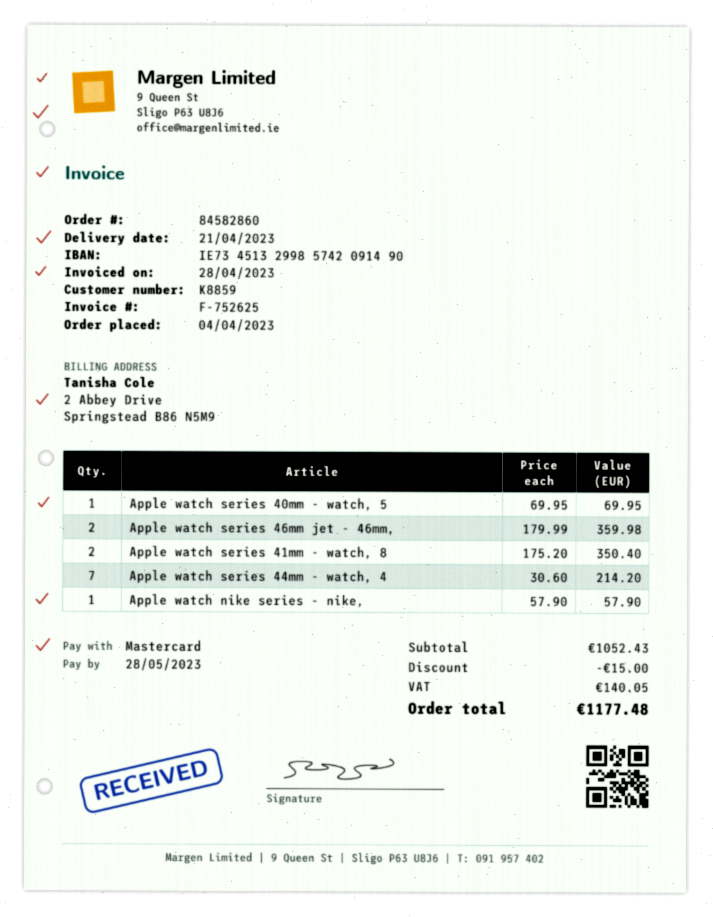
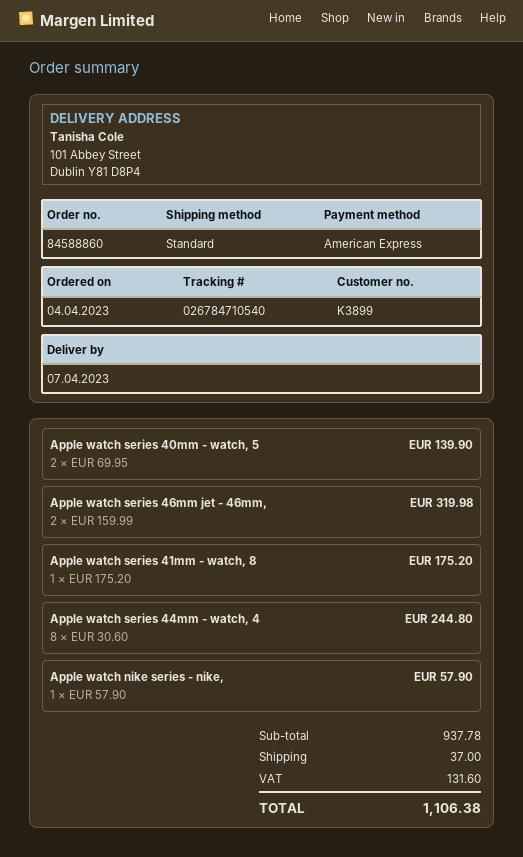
order number: 84582860 -> 84588860
delivery date: 2023-04-21 -> 2023-04-07
customer number: K8859 -> K3899
payment method: Mastercard -> American Express
Apple watch series 40mm - watch, 5: 1 x 69.95 = 69.95 -> 2 x 69.95 = 139.90
Apple watch series 46mm jet - 46mm,: 2 x 179.99 = 359.98 -> 2 x 159.99 = 319.98
Apple watch series 41mm - watch, 8: 2 x 175.20 = 350.40 -> 1 x 175.20 = 175.20
Apple watch series 44mm - watch, 4: 7 x 30.60 = 214.20 -> 8 x 30.60 = 244.80
subtotal: 1052.43 -> 937.78
discount: 15.00 -> none
shipping: none -> 37.00
tax: 140.05 -> 131.60
total: 1177.48 -> 1106.38

